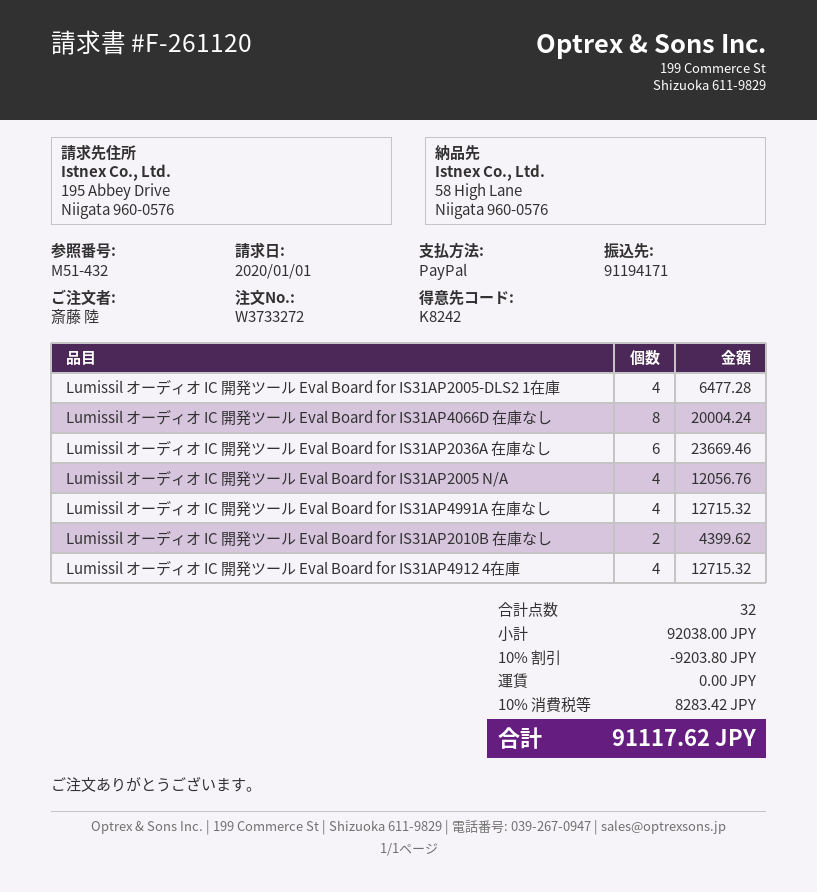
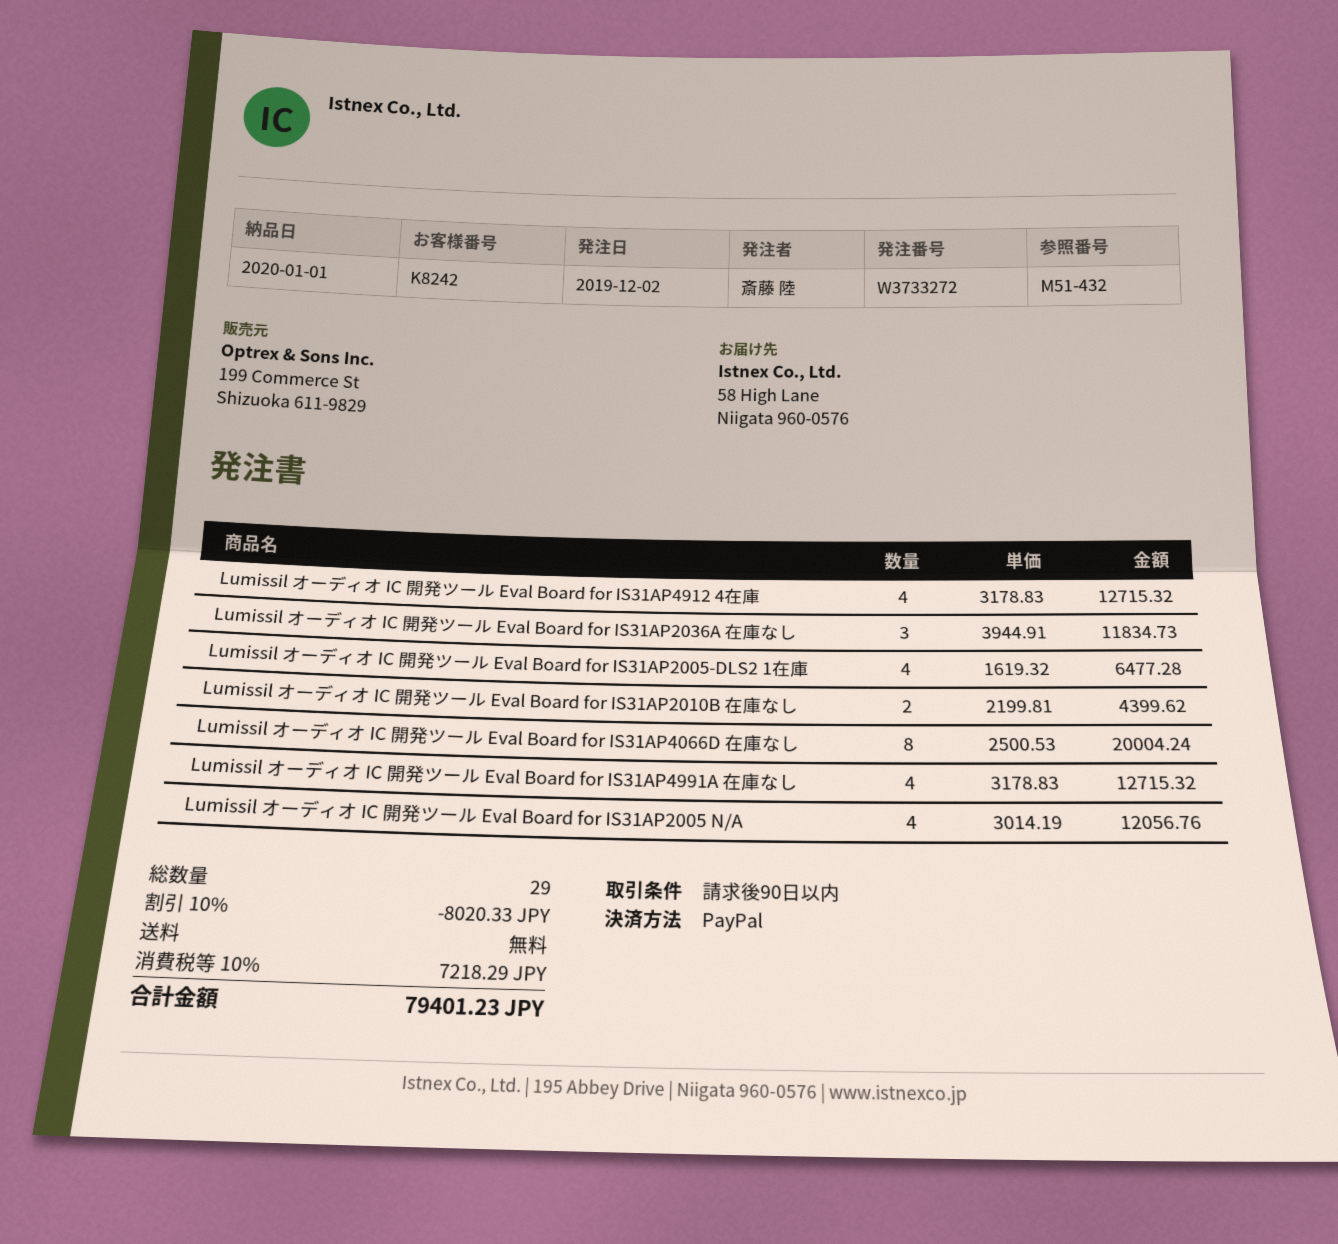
Lumissil オーディオ IC 開発ツール Eval Board for IS31AP2036A 在庫なし: 6 for 23669.46 -> 3 for 11834.73
total quantity: 32 -> 29
discount: 10% = 9203.80 -> 10% = 8020.33
tax: 10% = 8283.42 -> 10% = 7218.29
total: 91117.62 -> 79401.23

